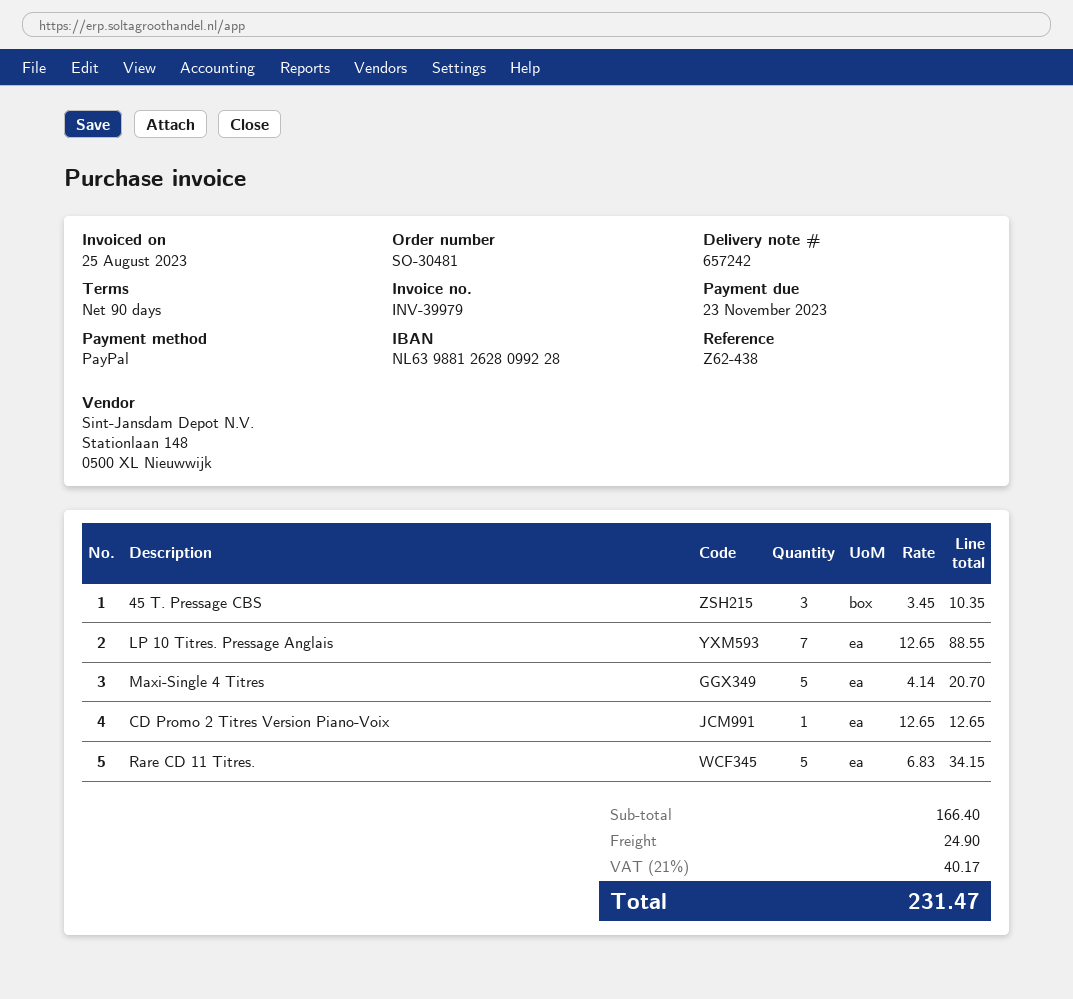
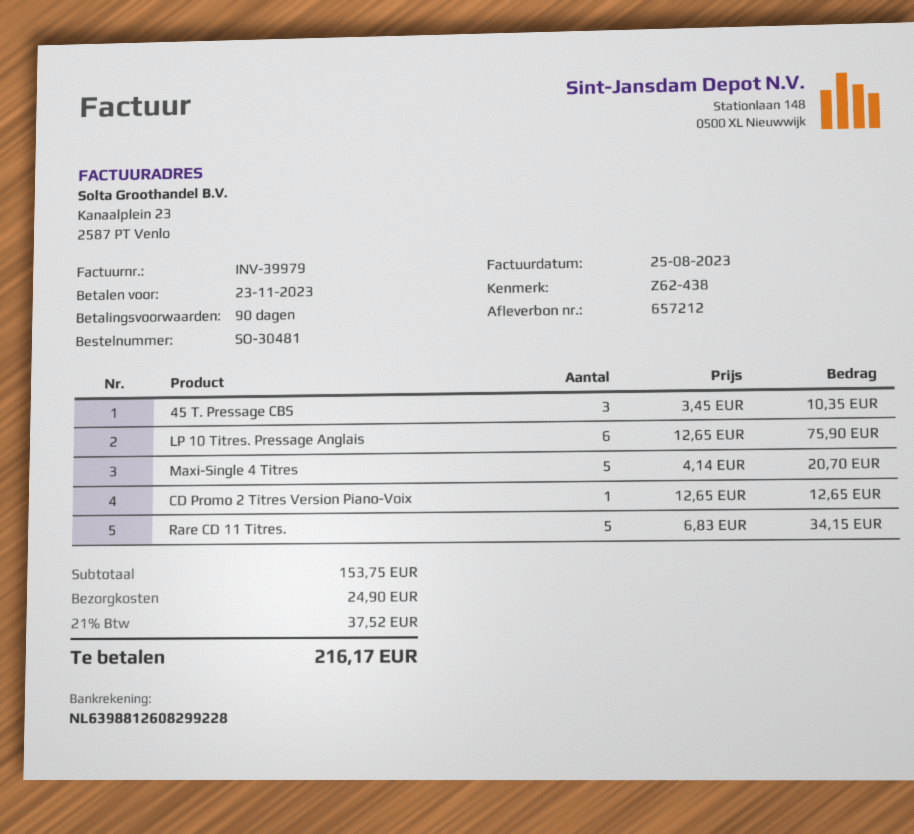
delivery note number: 657242 -> 657212
bank account: NL6398812628099228 -> NL6398812608299228
LP 10 Titres. Pressage Anglais: 7 x 12.65 = 88.55 -> 6 x 12.65 = 75.90
subtotal: 166.40 -> 153.75
tax: 21% = 40.17 -> 21% = 37.52
total: 231.47 -> 216.17

